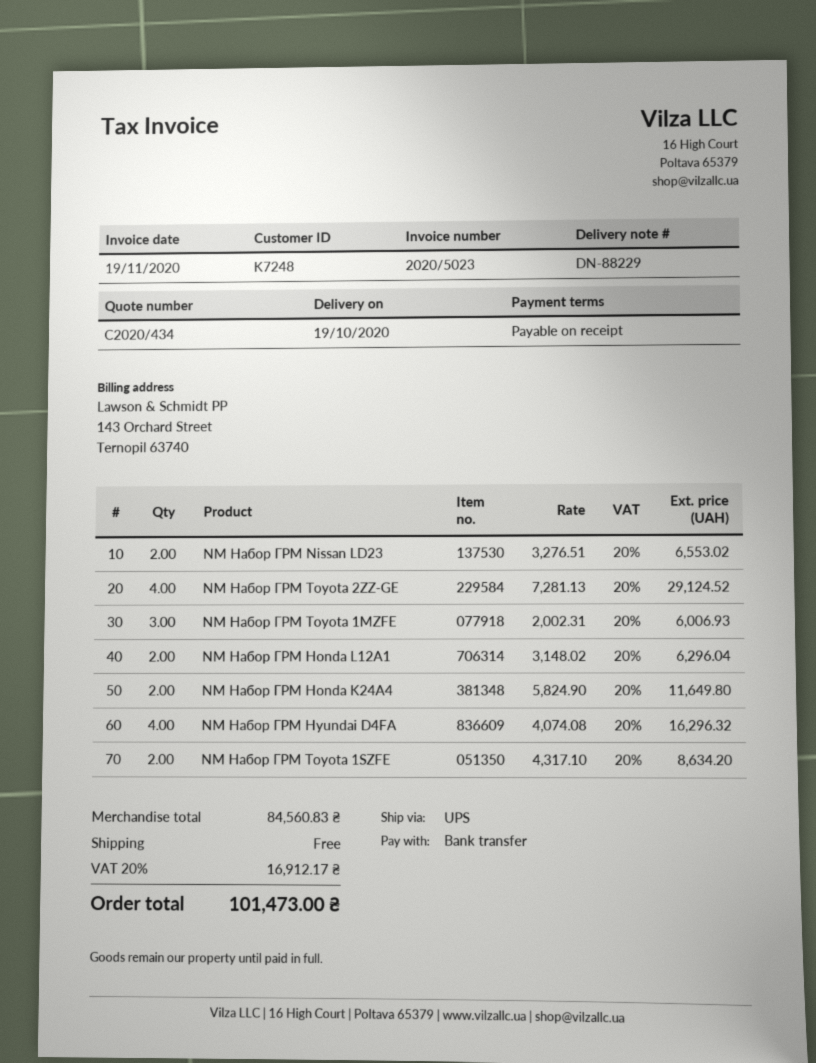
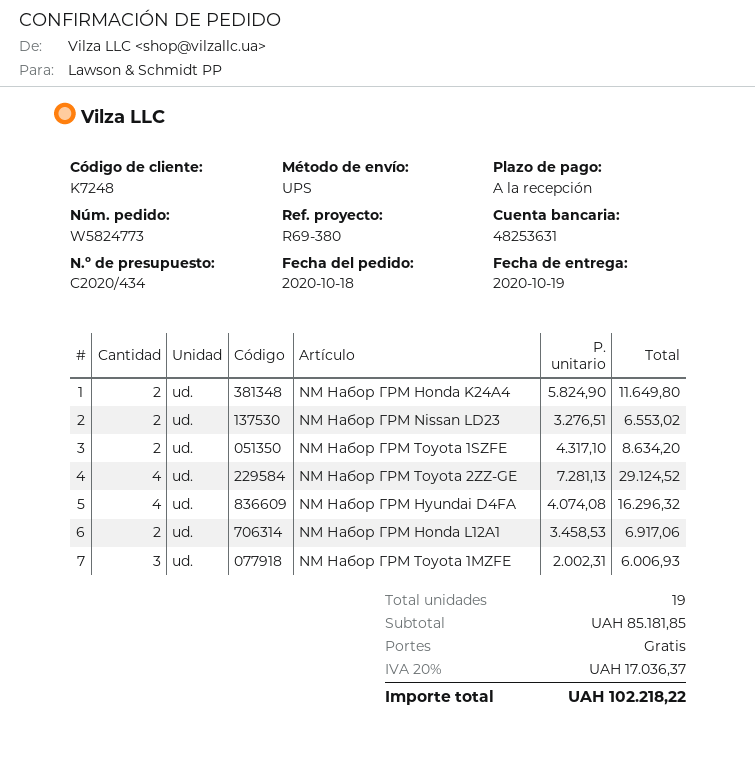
NM Набор ГРМ Honda L12A1: 2 x 3148.02 = 6296.04 -> 2 x 3458.53 = 6917.06
subtotal: 84560.83 -> 85181.85
tax: 20% = 16912.17 -> 20% = 17036.37
total: 101473.00 -> 102218.22

